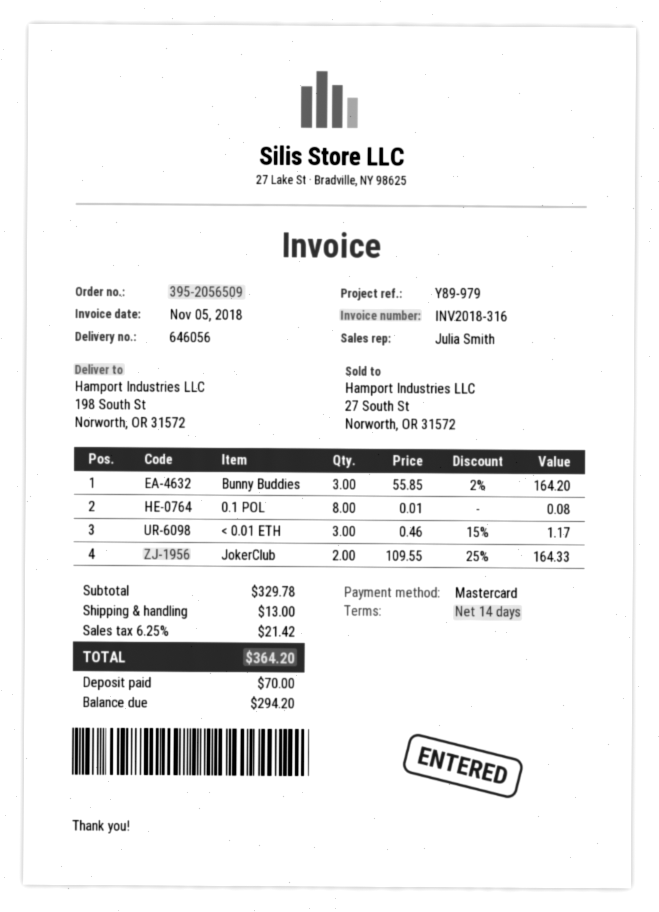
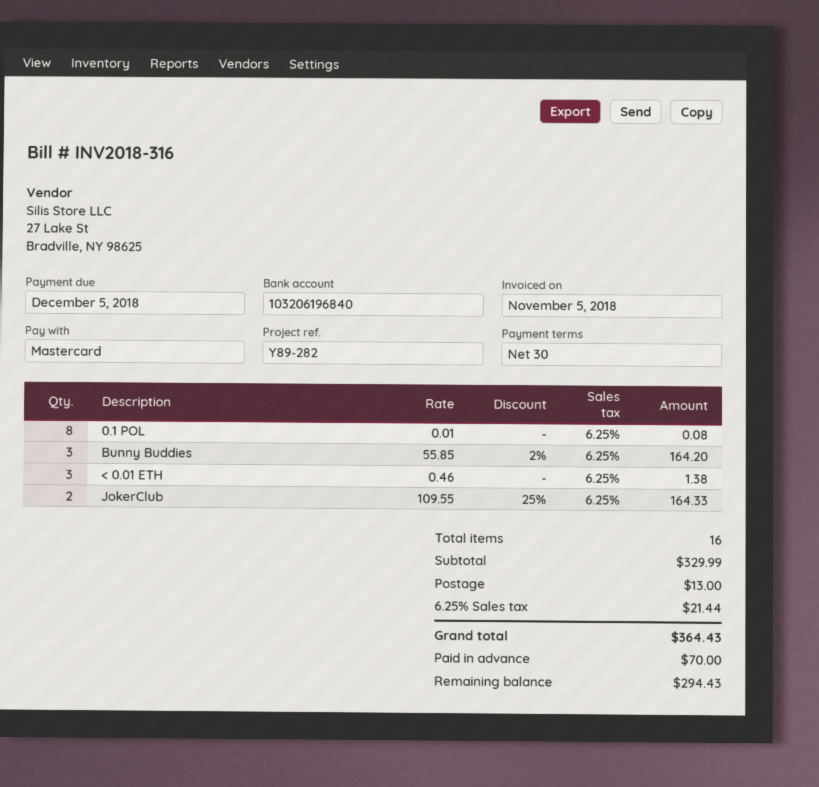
payment terms: 14 days -> 30 days
reference: Y89-979 -> Y89-282
< 0.01 ETH: 3 x 0.46 - 15% = 1.17 -> 3 x 0.46 = 1.38
subtotal: 329.78 -> 329.99
tax: 6.25% = 21.42 -> 6.25% = 21.44
total: 364.20 -> 364.43
balance: 294.20 -> 294.43

